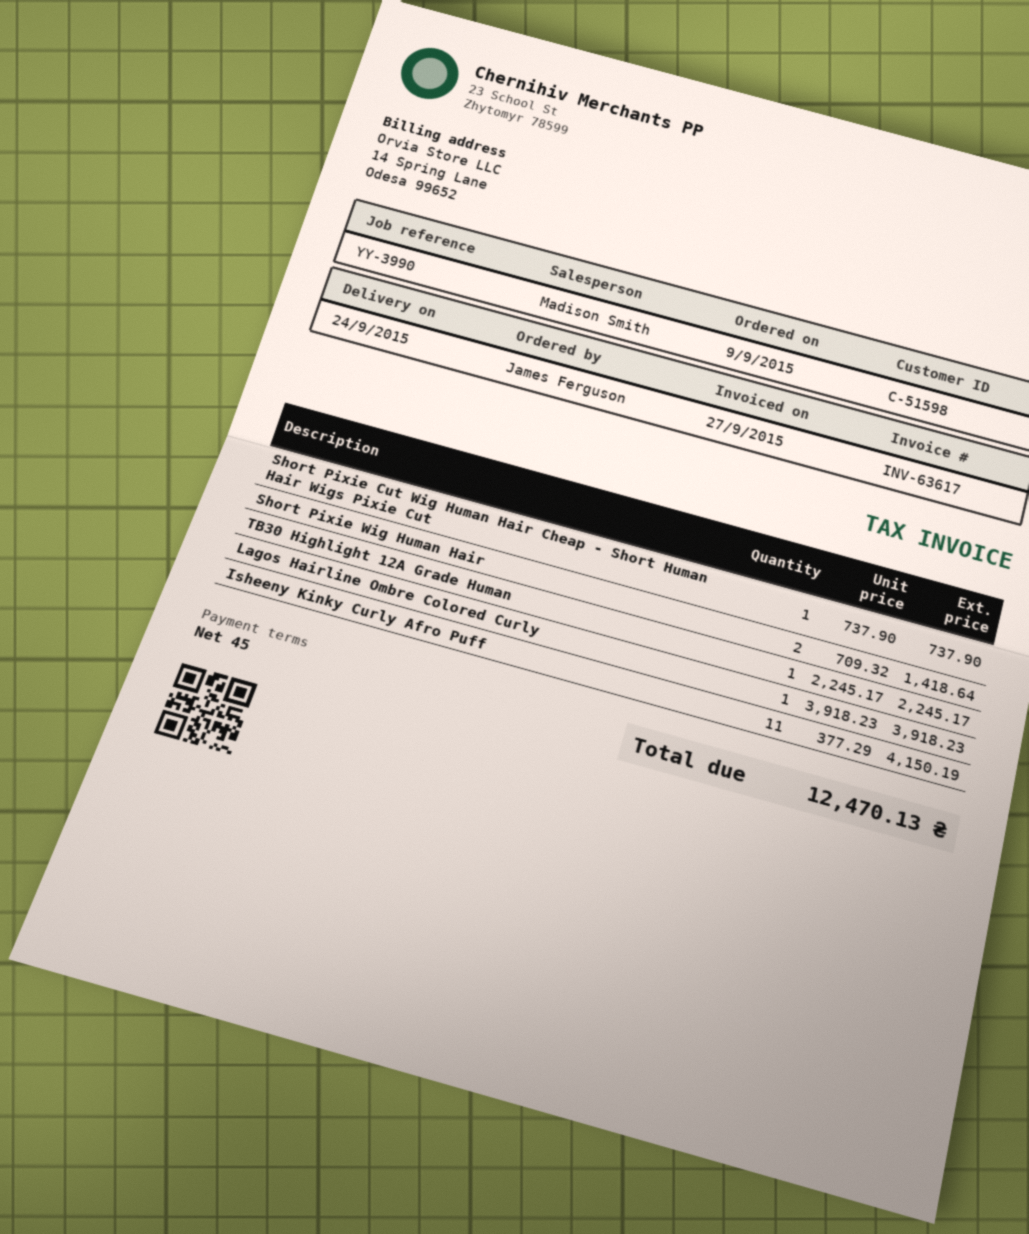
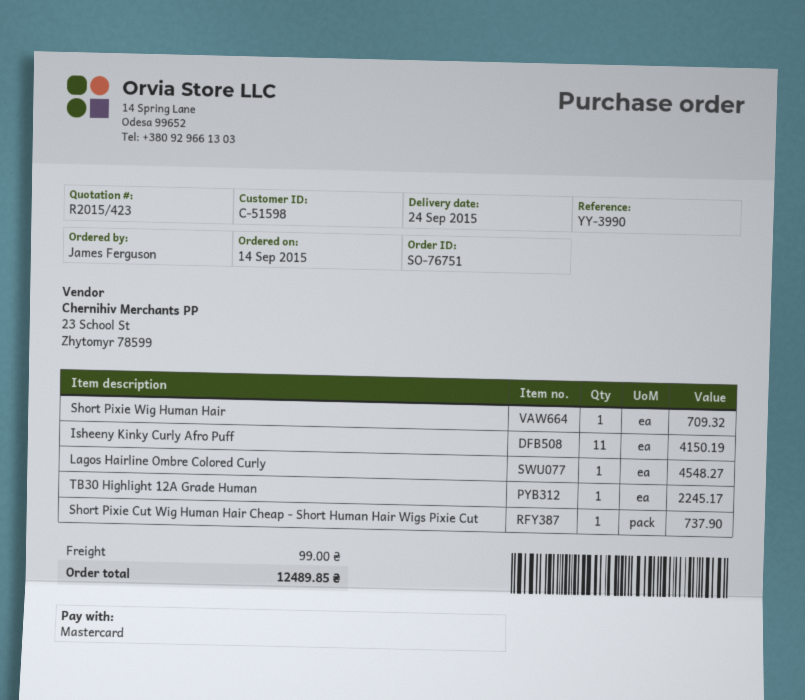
order date: 2015-09-09 -> 2015-09-14
Short Pixie Wig Human Hair: 2 for 1418.64 -> 1 for 709.32
Lagos Hairline Ombre Colored Curly: 1 for 3918.23 -> 1 for 4548.27
shipping: none -> 99.00
total: 12470.13 -> 12489.85

